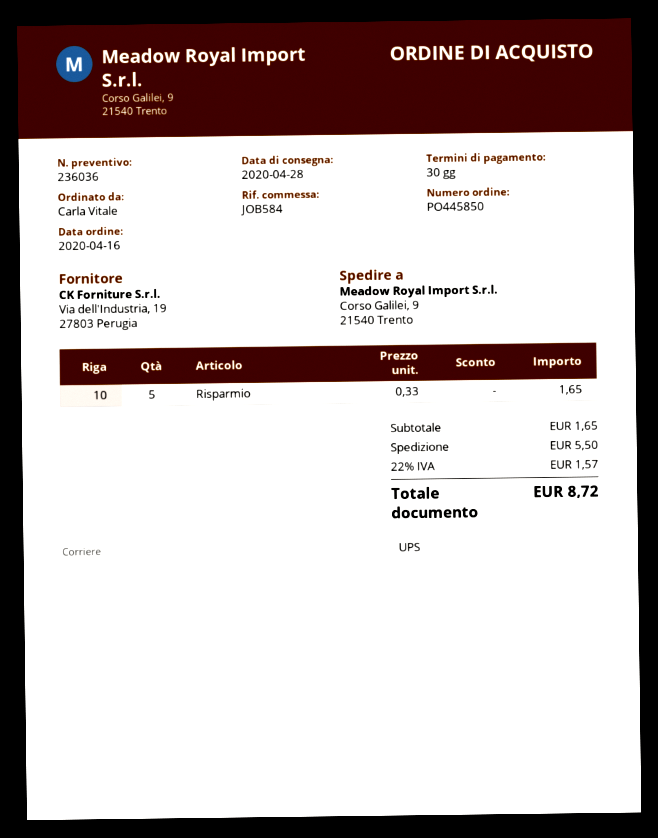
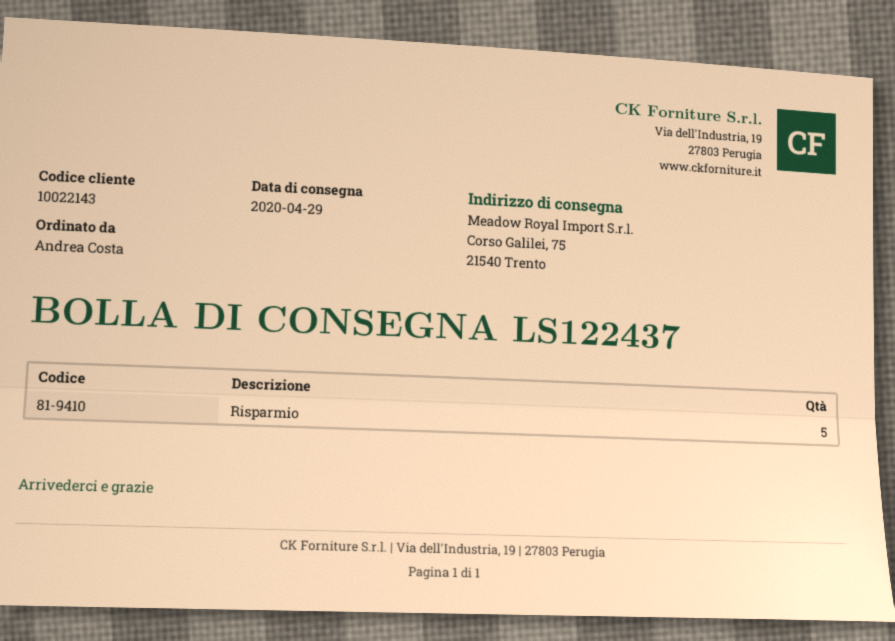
delivery date: 2020-04-28 -> 2020-04-29
ordered by: Carla Vitale -> Andrea Costa
ship to: Corso Galilei, 9, 21540 Trento -> Corso Galilei, 75, 21540 Trento

